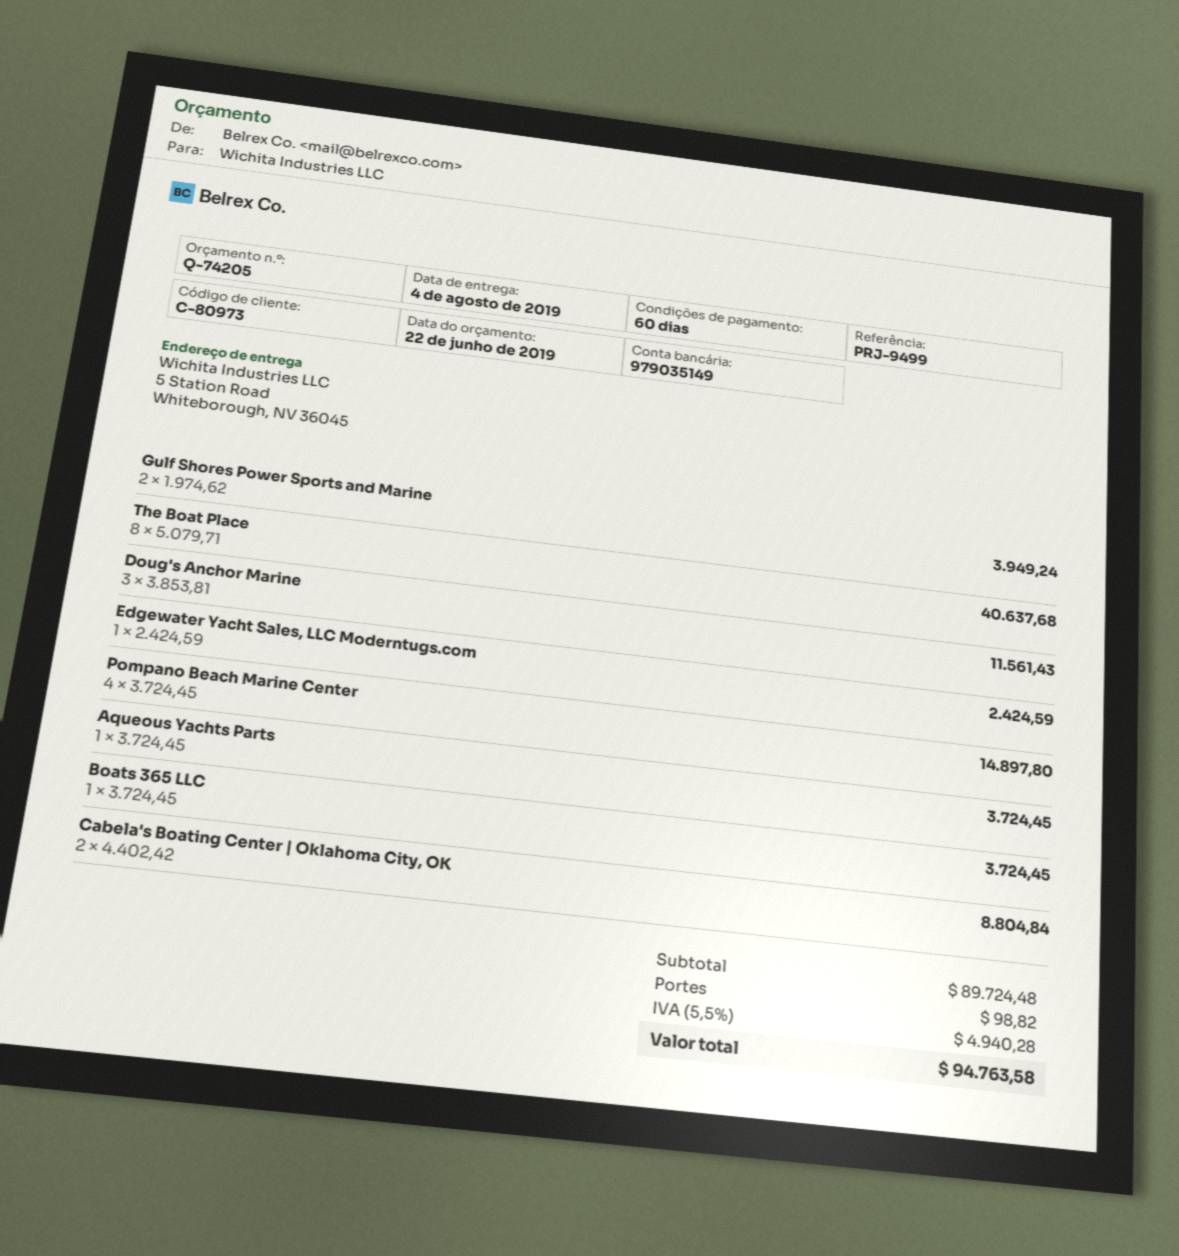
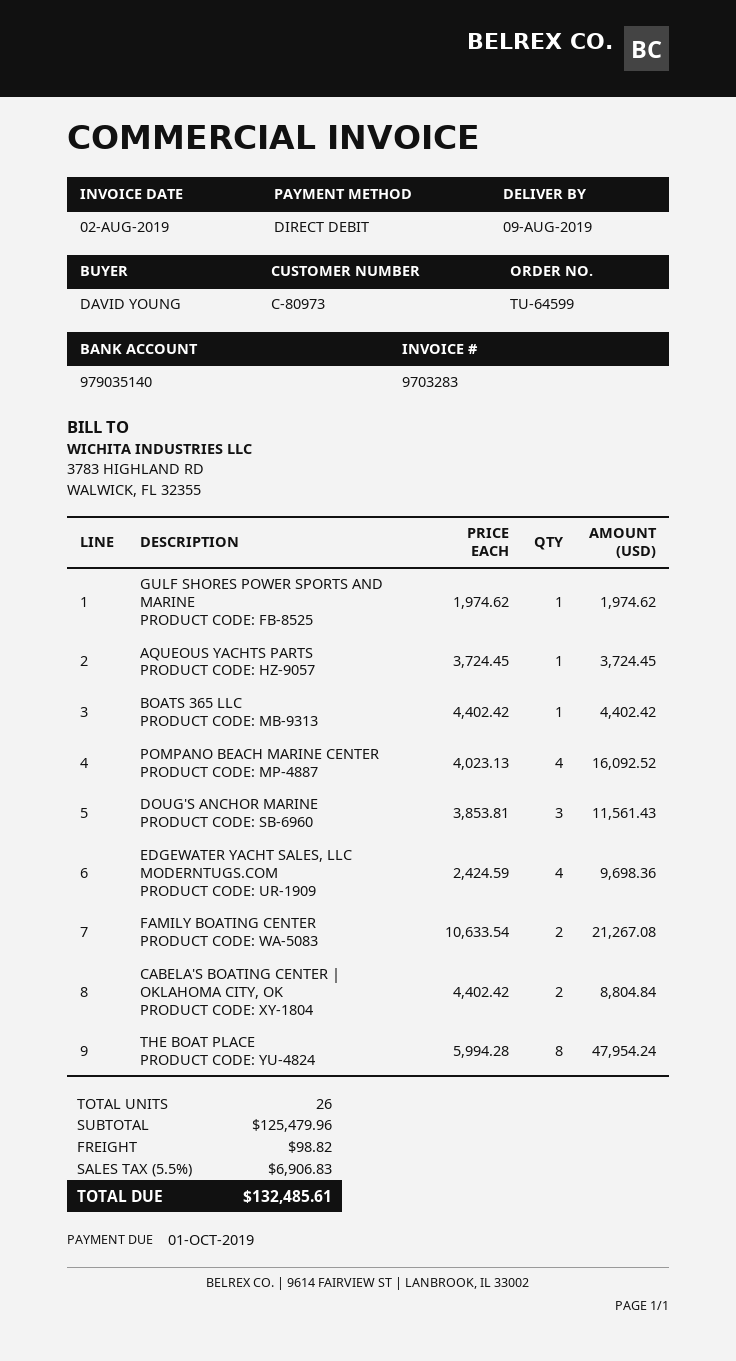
delivery date: 2019-08-04 -> 2019-08-09
bank account: 979035149 -> 979035140
Gulf Shores Power Sports and Marine: 2 x 1974.62 = 3949.24 -> 1 x 1974.62 = 1974.62
The Boat Place: 8 x 5079.71 = 40637.68 -> 8 x 5994.28 = 47954.24
Edgewater Yacht Sales, LLC Moderntugs.com: 1 x 2424.59 = 2424.59 -> 4 x 2424.59 = 9698.36
Pompano Beach Marine Center: 4 x 3724.45 = 14897.80 -> 4 x 4023.13 = 16092.52
Boats 365 LLC: 1 x 3724.45 = 3724.45 -> 1 x 4402.42 = 4402.42
FAMILY BOATING CENTER: none -> 2 x 10633.54 = 21267.08
subtotal: 89724.48 -> 125479.96
tax: 5.5% = 4940.28 -> 5.5% = 6906.83
total: 94763.58 -> 132485.61

